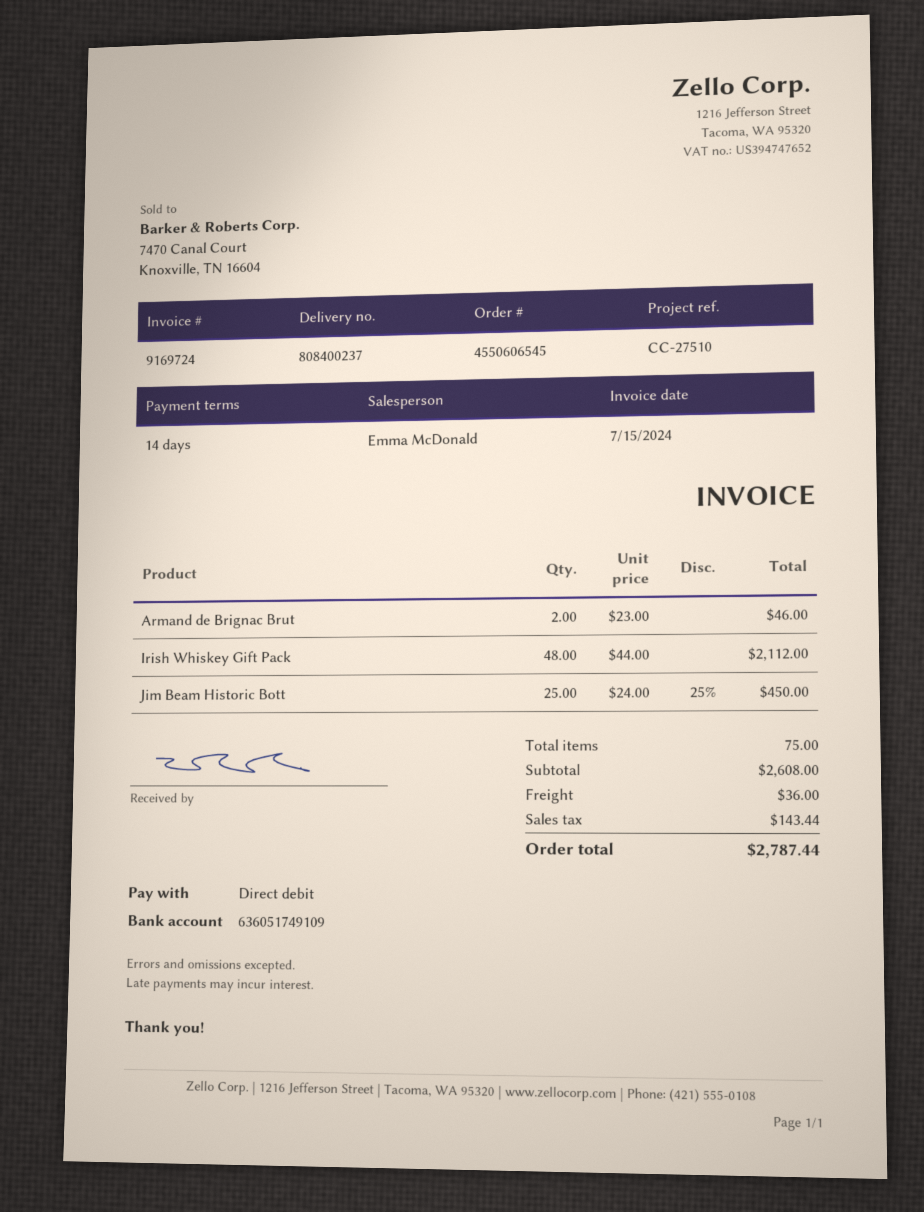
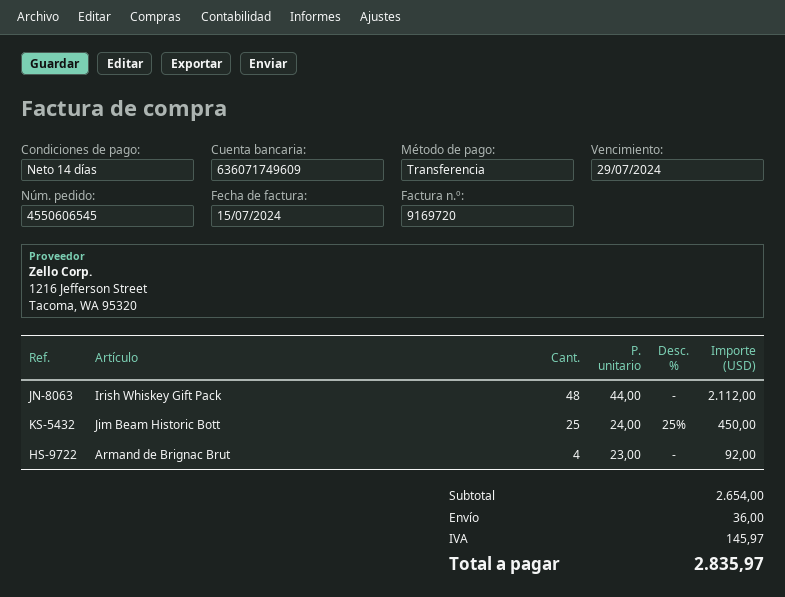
invoice number: 9169724 -> 9169720
payment method: direct debit -> bank transfer
bank account: 636051749109 -> 636071749609
Armand de Brignac Brut: 2 x 23.00 = 46.00 -> 4 x 23.00 = 92.00
subtotal: 2608.00 -> 2654.00
tax: 143.44 -> 145.97
total: 2787.44 -> 2835.97

